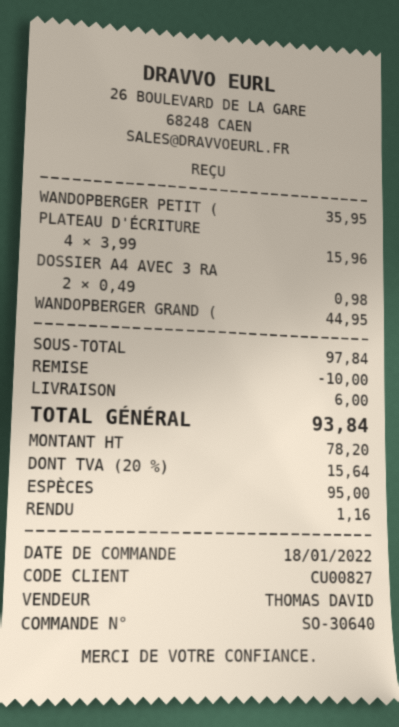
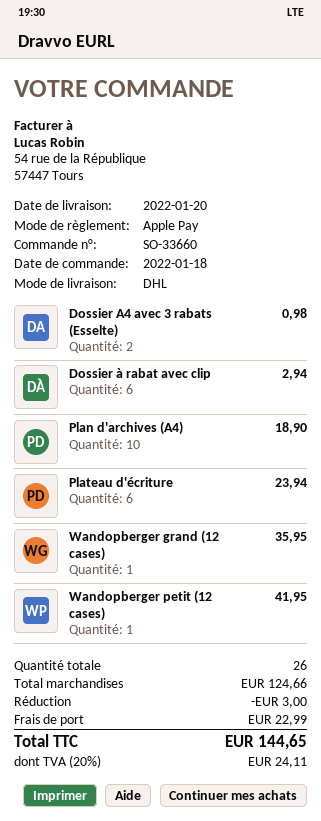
order number: SO-30640 -> SO-33660
payment method: cash -> Apple Pay
WANDOPBERGER PETIT (: 1 for 35.95 -> 1 for 41.95
PLATEAU D'ÉCRITURE: 4 for 15.96 -> 6 for 23.94
WANDOPBERGER GRAND (: 1 for 44.95 -> 1 for 35.95
Dossier à rabat avec clip: none -> 6 for 2.94
Plan d'archives (A4): none -> 10 for 18.90
subtotal: 97.84 -> 124.66
discount: 10.00 -> 3.00
shipping: 6.00 -> 22.99
tax: 20% = 15.64 -> 20% = 24.11
total: 93.84 -> 144.65

